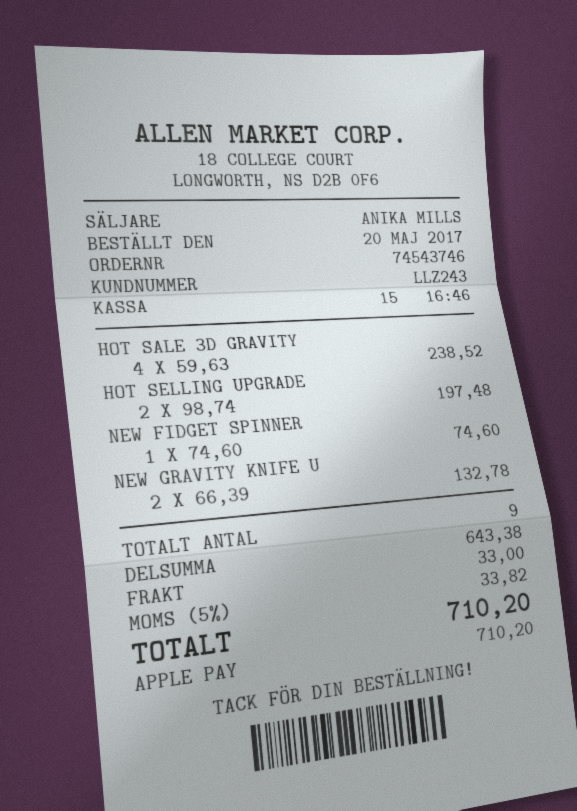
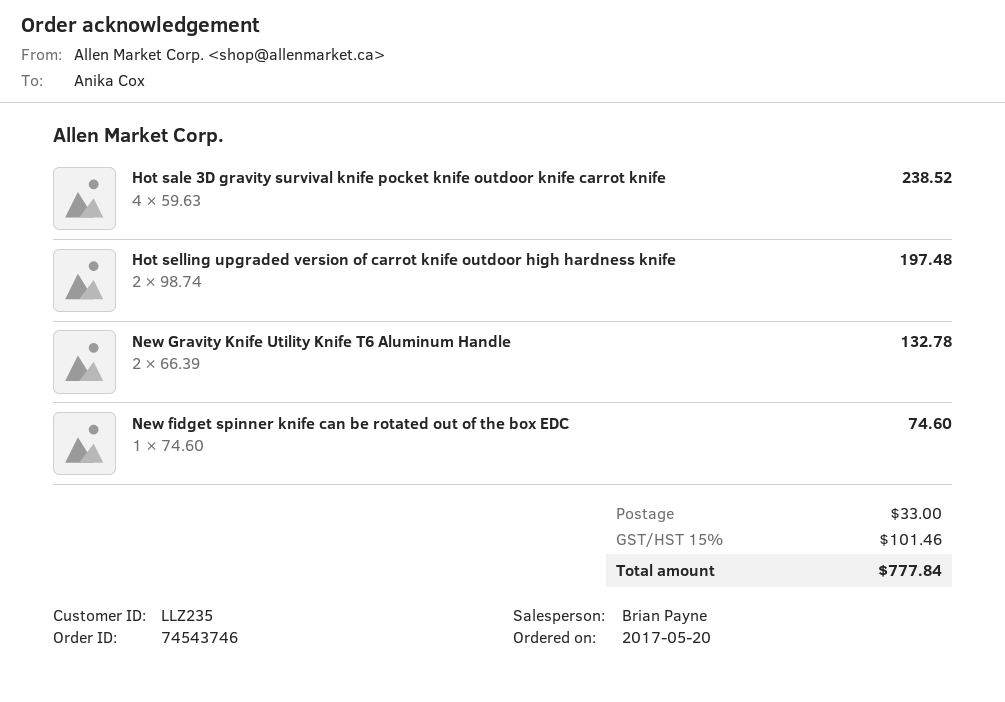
customer number: LLZ243 -> LLZ235
sales rep: ANIKA MILLS -> Brian Payne
tax: 5% = 33.82 -> 15% = 101.46
total: 710.20 -> 777.84

